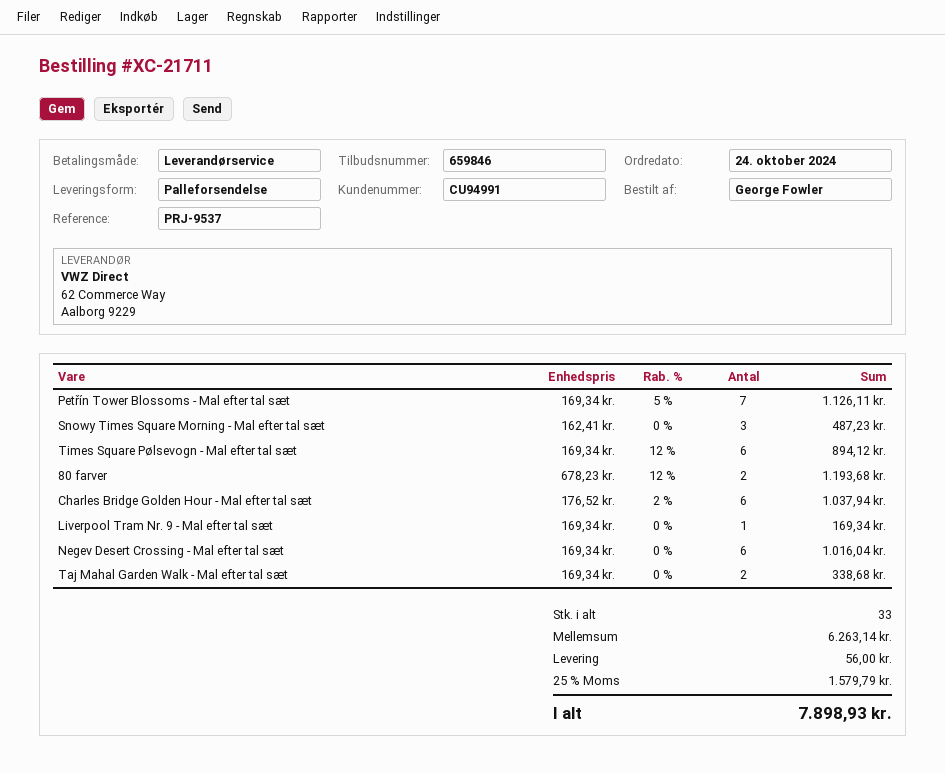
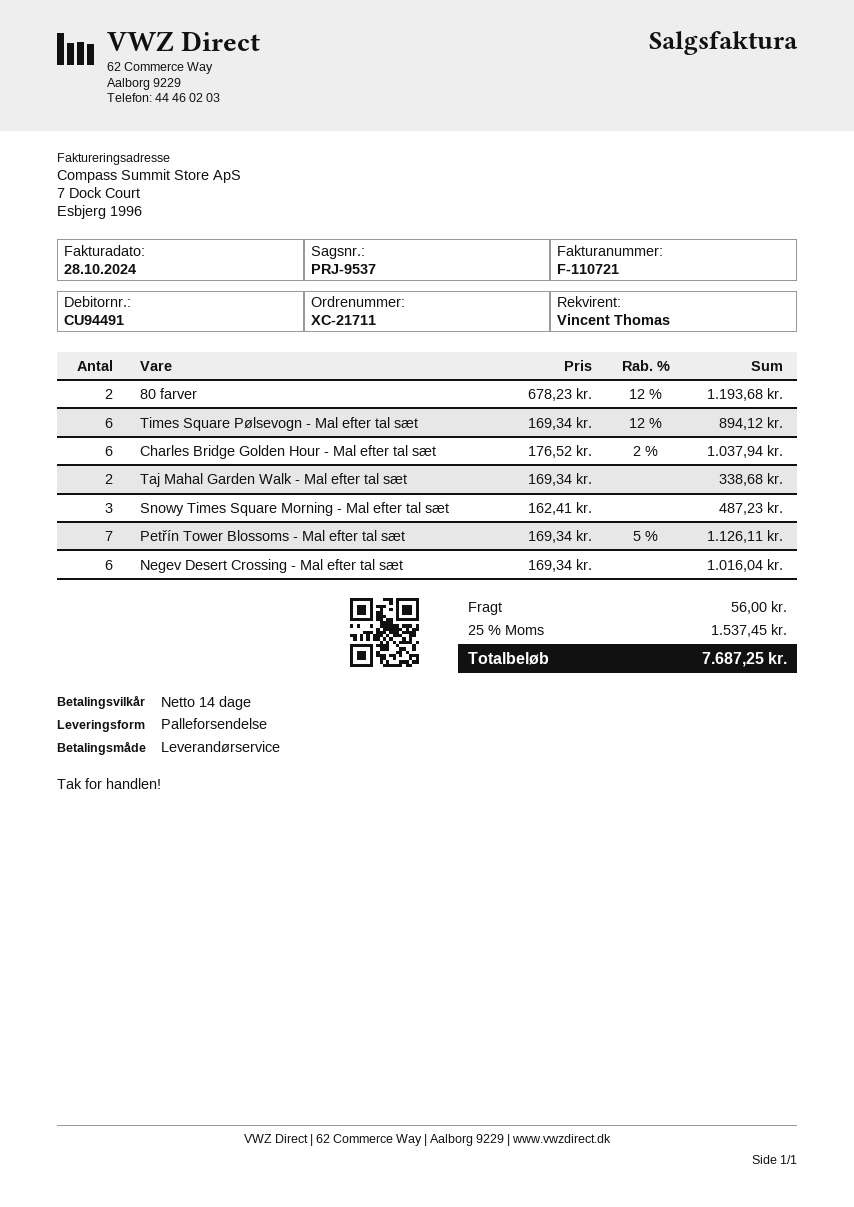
customer number: CU94991 -> CU94491
ordered by: George Fowler -> Vincent Thomas
Liverpool Tram Nr. 9 - Mal efter tal sæt: 1 x 169.34 = 169.34 -> none
tax: 25% = 1579.79 -> 25% = 1537.45
total: 7898.93 -> 7687.25

